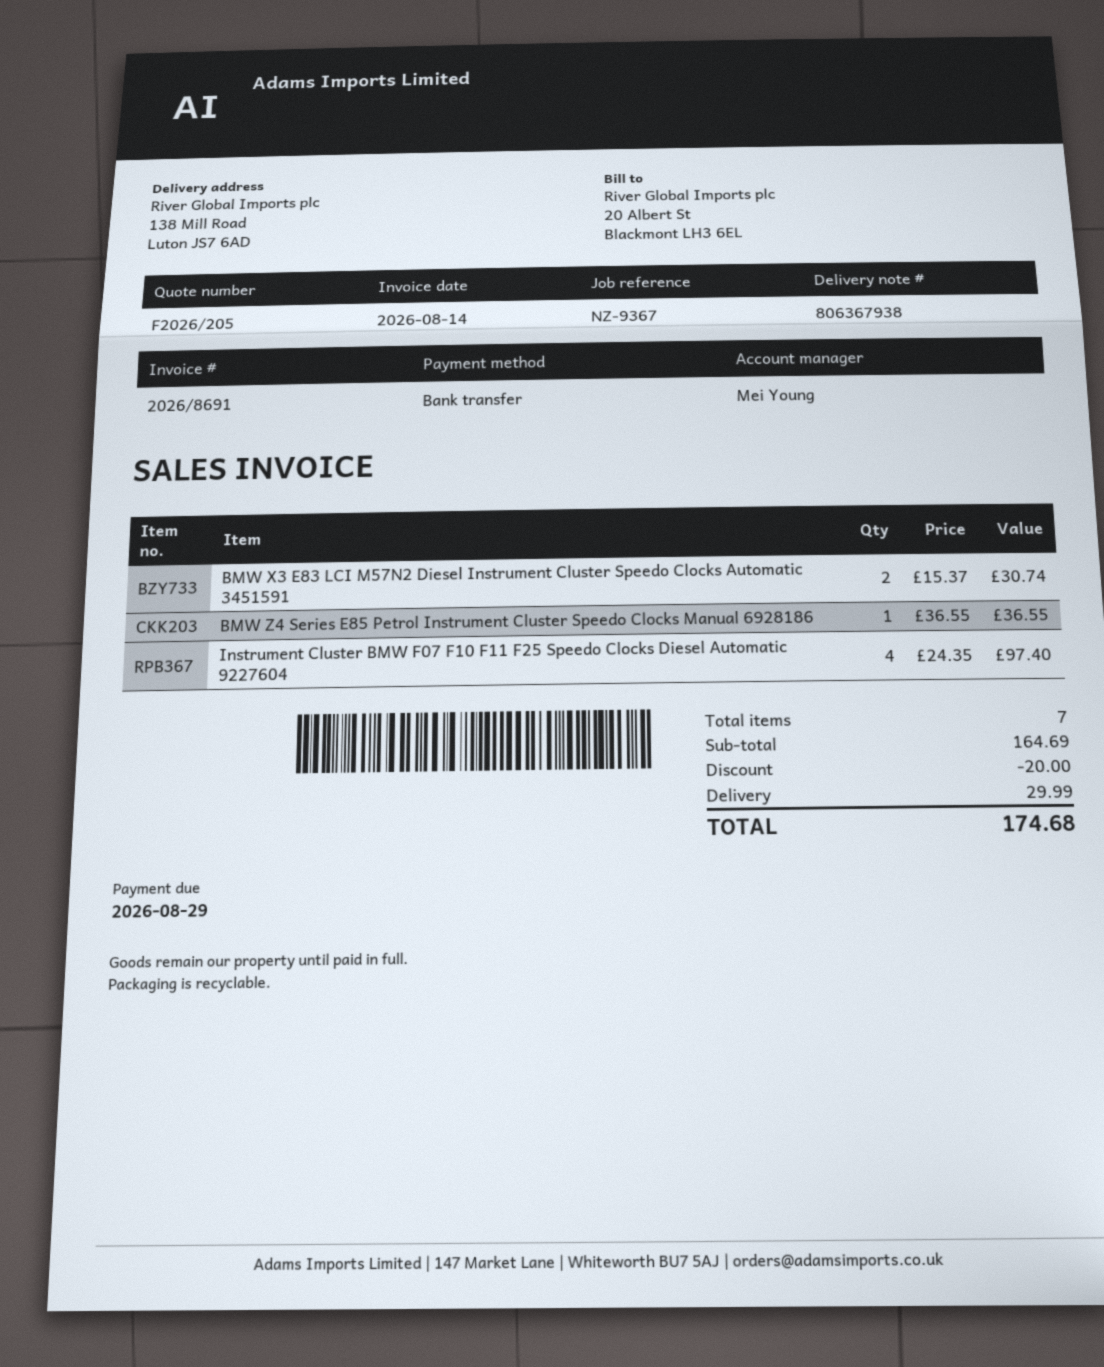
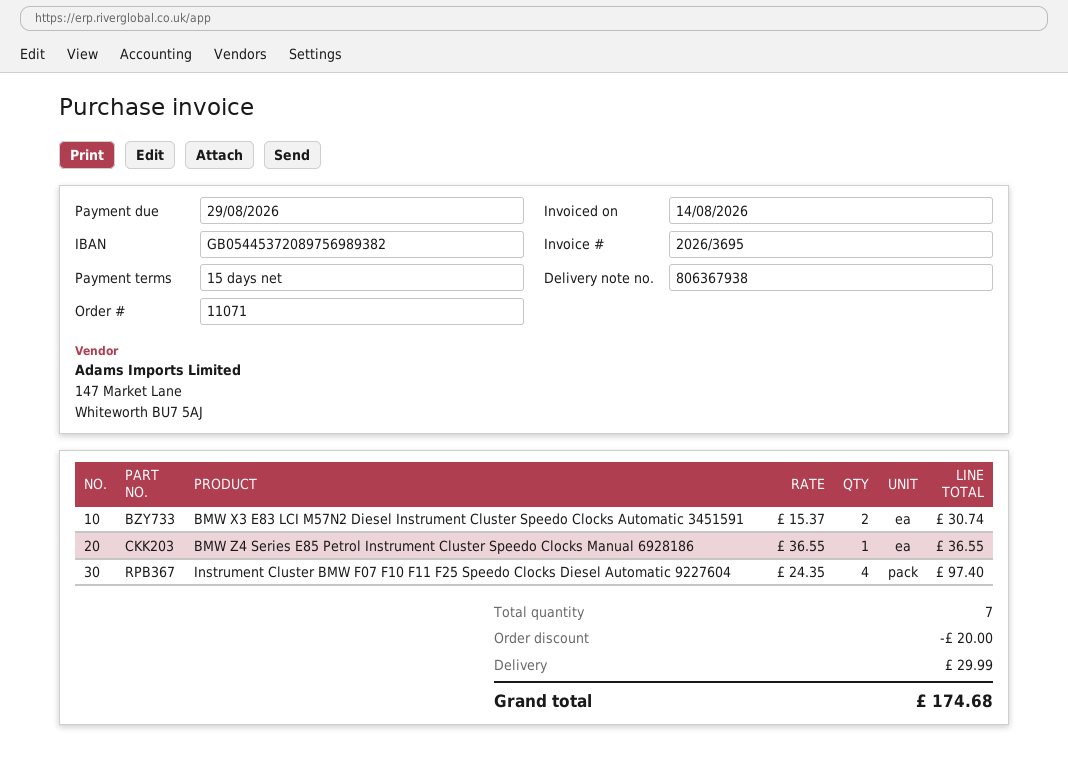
invoice number: 2026/8691 -> 2026/3695

